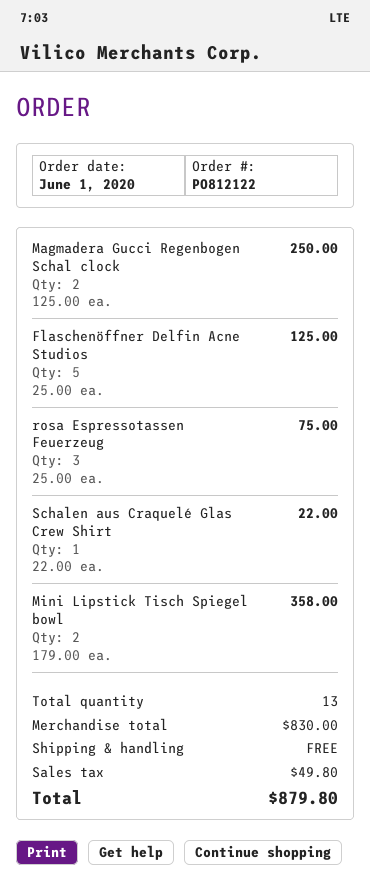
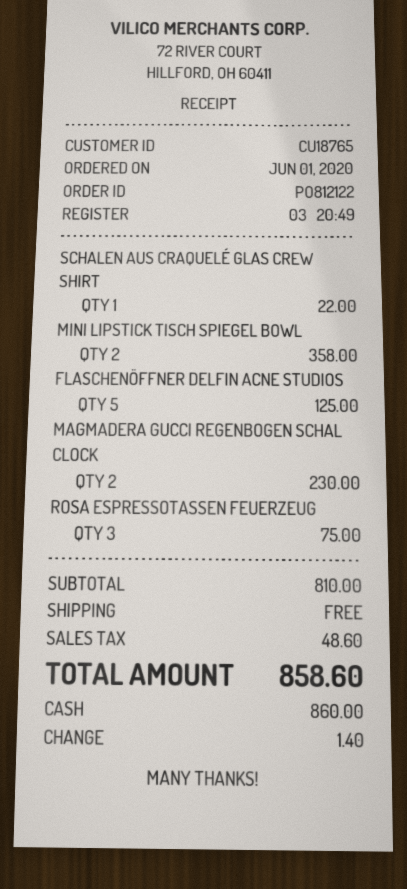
Magmadera Gucci Regenbogen Schal clock: 2 for 250.00 -> 2 for 230.00
subtotal: 830.00 -> 810.00
tax: 49.80 -> 48.60
total: 879.80 -> 858.60

